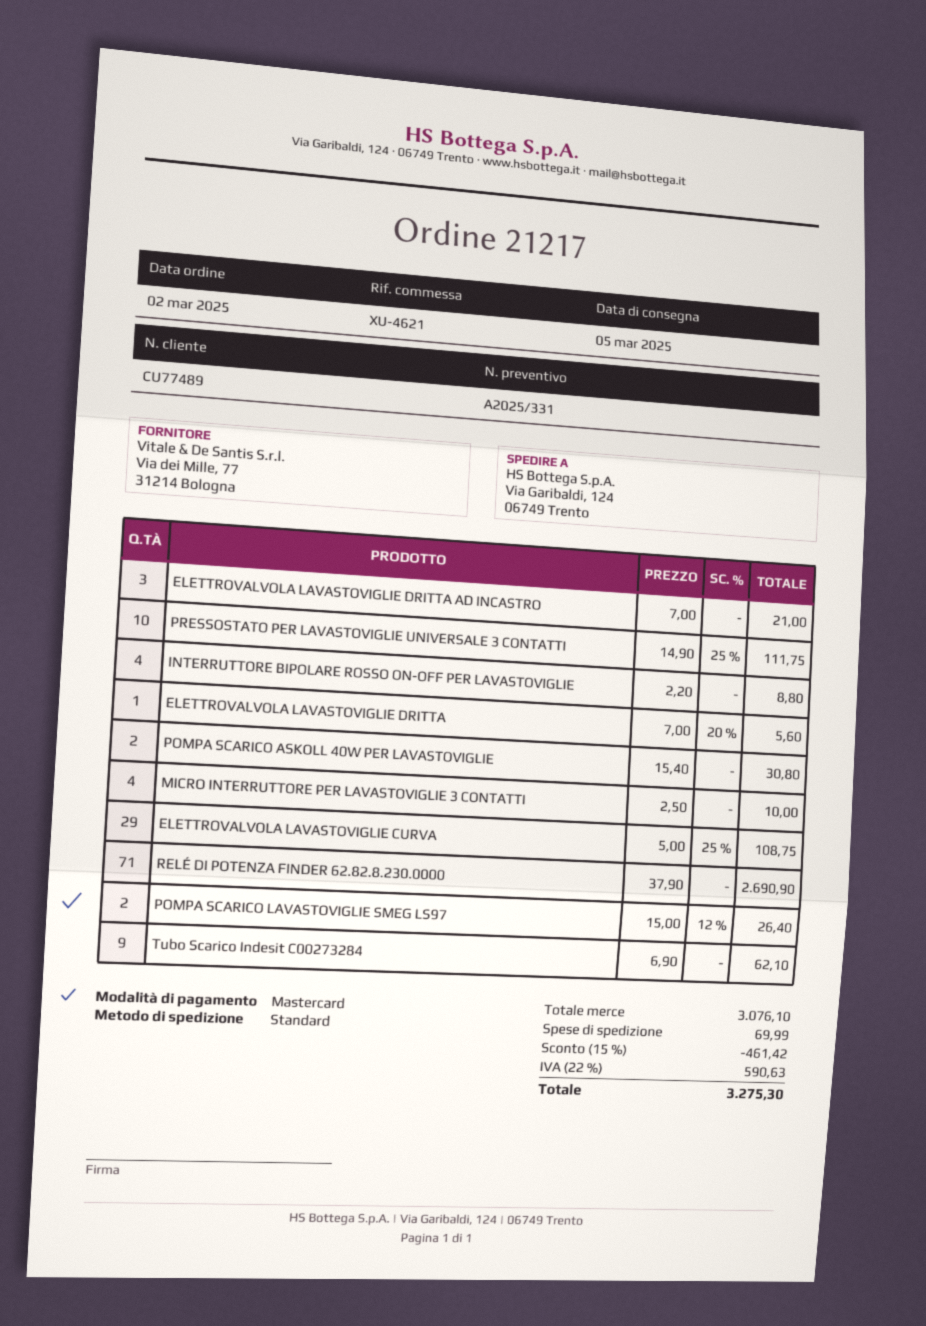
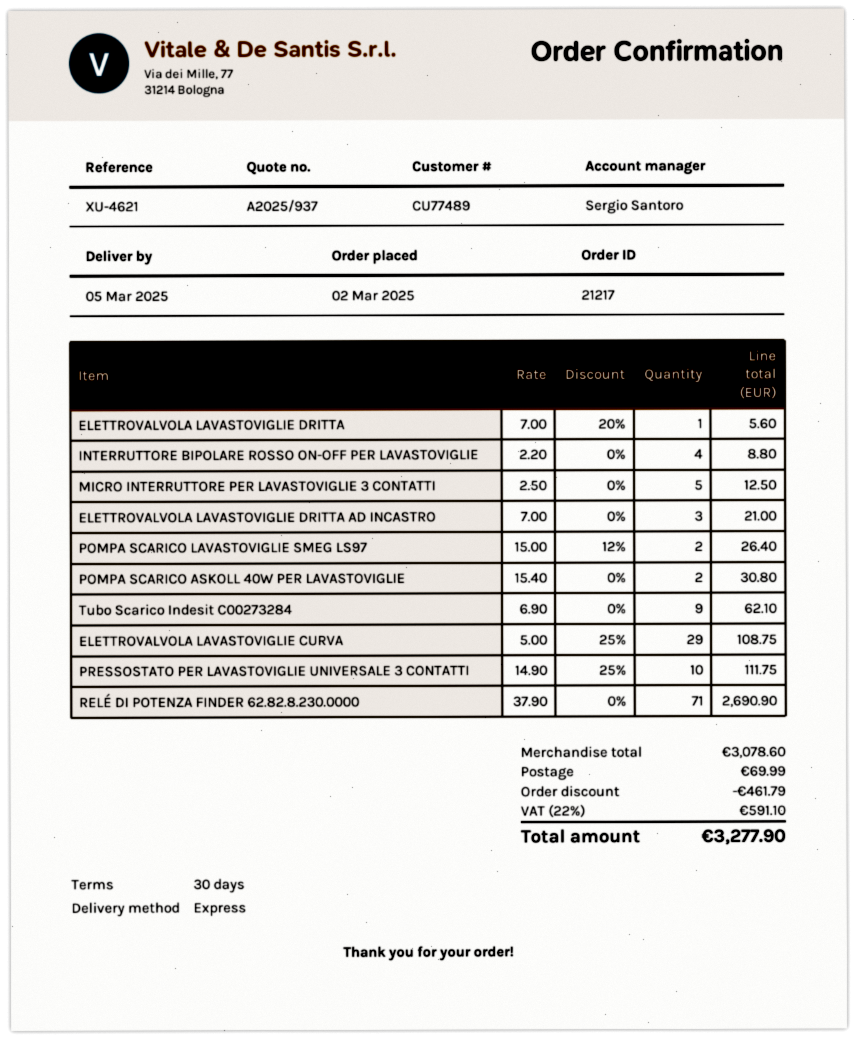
quote number: A2025/331 -> A2025/937
shipping method: standard -> express
MICRO INTERRUTTORE PER LAVASTOVIGLIE 3 CONTATTI: 4 x 2.50 = 10.00 -> 5 x 2.50 = 12.50
subtotal: 3076.10 -> 3078.60
discount: 461.42 -> 461.79
tax: 22% = 590.63 -> 22% = 591.10
total: 3275.30 -> 3277.90

